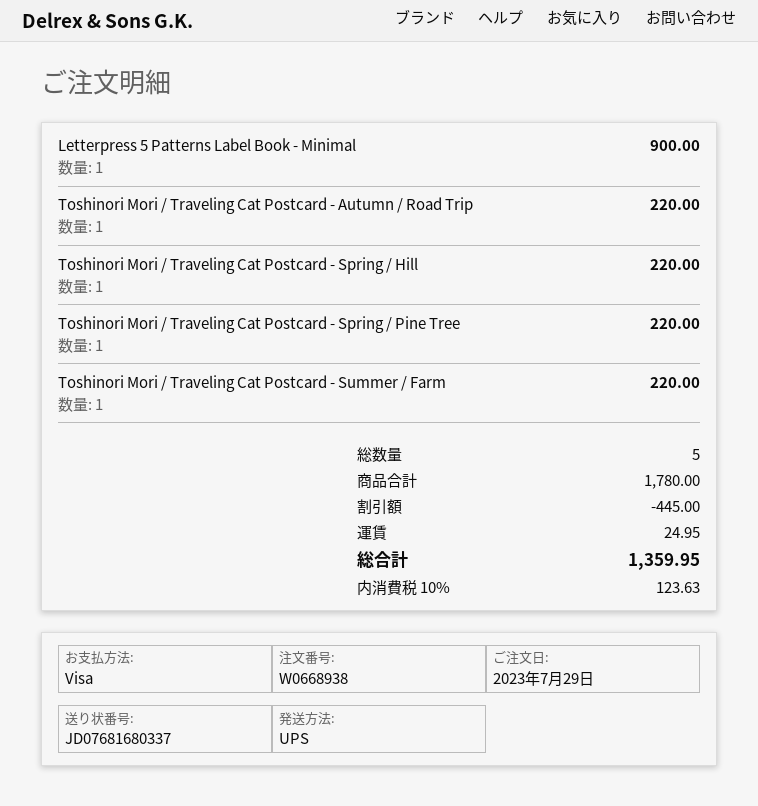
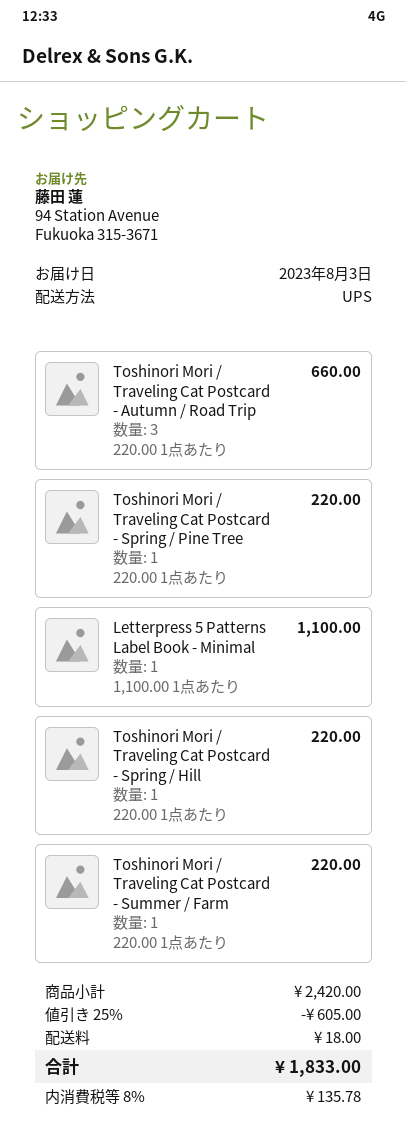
Letterpress 5 Patterns Label Book - Minimal: 1 for 900.00 -> 1 for 1100.00
Toshinori Mori / Traveling Cat Postcard - Autumn / Road Trip: 1 for 220.00 -> 3 for 660.00
subtotal: 1780.00 -> 2420.00
discount: 445.00 -> 605.00
shipping: 24.95 -> 18.00
tax: 10% = 123.63 -> 8% = 135.78
total: 1359.95 -> 1833.00

